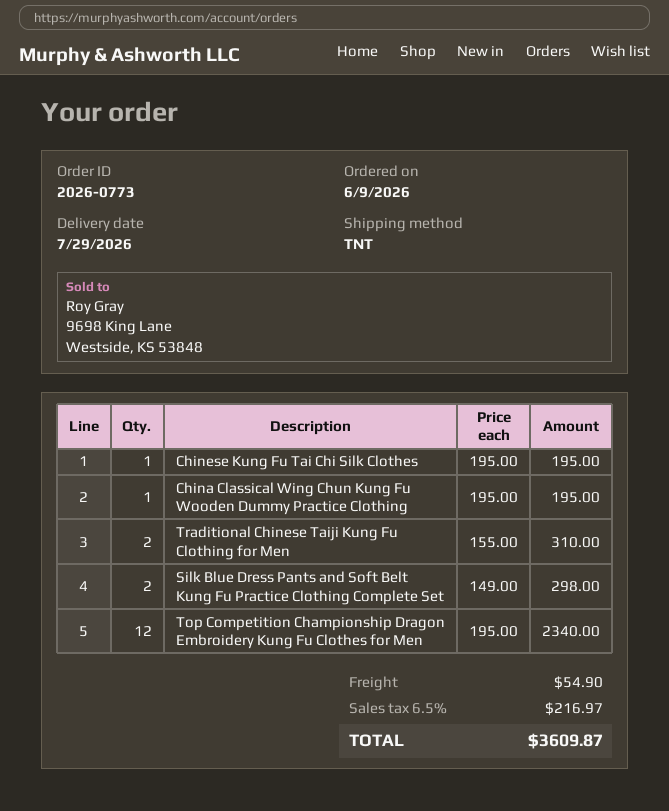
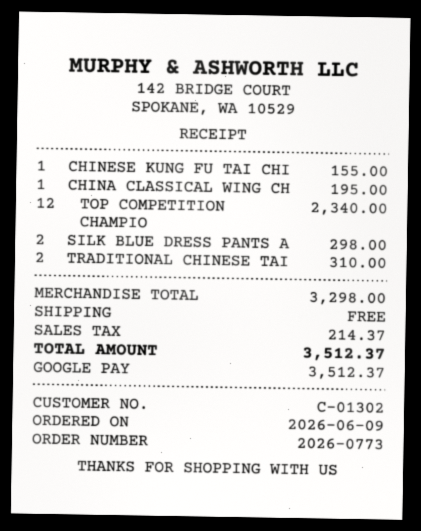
Chinese Kung Fu Tai Chi Silk Clothes: 1 for 195.00 -> 1 for 155.00
shipping: 54.90 -> 0.00
tax: 216.97 -> 214.37
total: 3609.87 -> 3512.37

